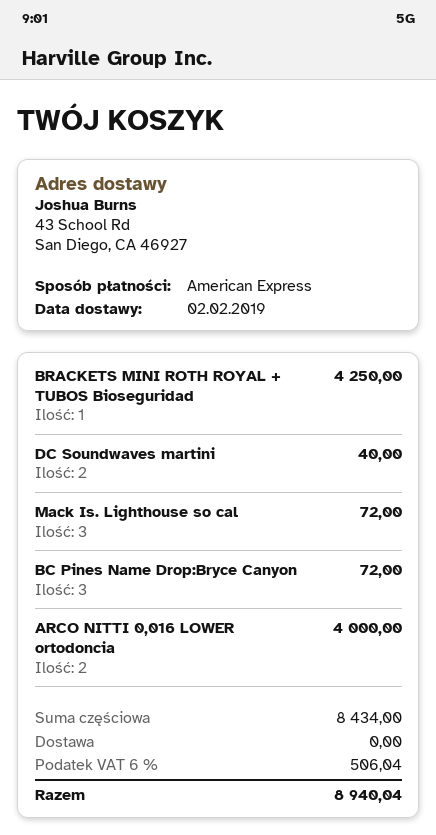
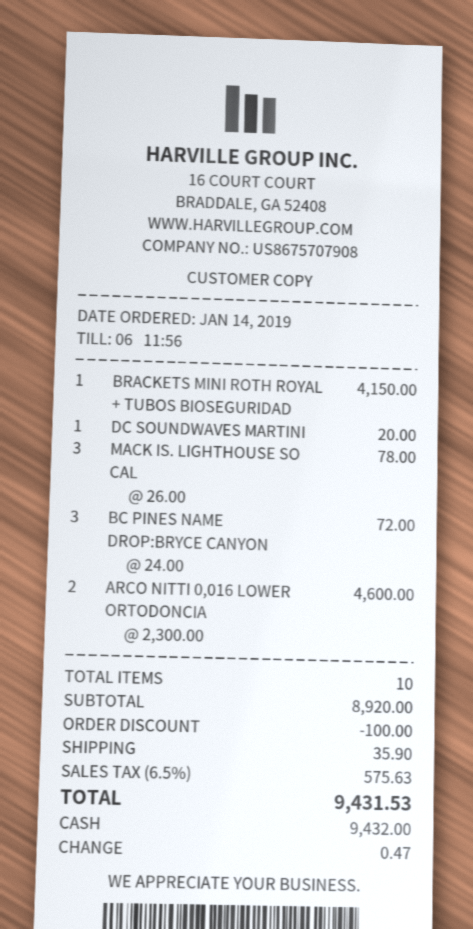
payment method: American Express -> cash
BRACKETS MINI ROTH ROYAL + TUBOS Bioseguridad: 1 for 4250.00 -> 1 for 4150.00
DC Soundwaves martini: 2 for 40.00 -> 1 for 20.00
Mack Is. Lighthouse so cal: 3 for 72.00 -> 3 for 78.00
ARCO NITTI 0,016 LOWER ortodoncia: 2 for 4000.00 -> 2 for 4600.00
subtotal: 8434.00 -> 8920.00
discount: none -> 100.00
shipping: 0.00 -> 35.90
tax: 6% = 506.04 -> 6.5% = 575.63
total: 8940.04 -> 9431.53

